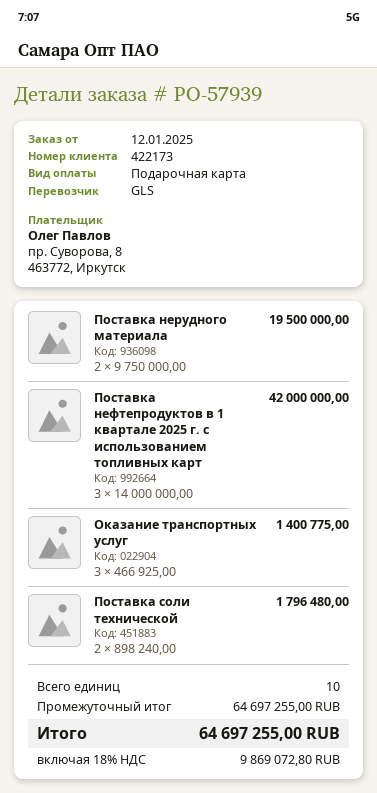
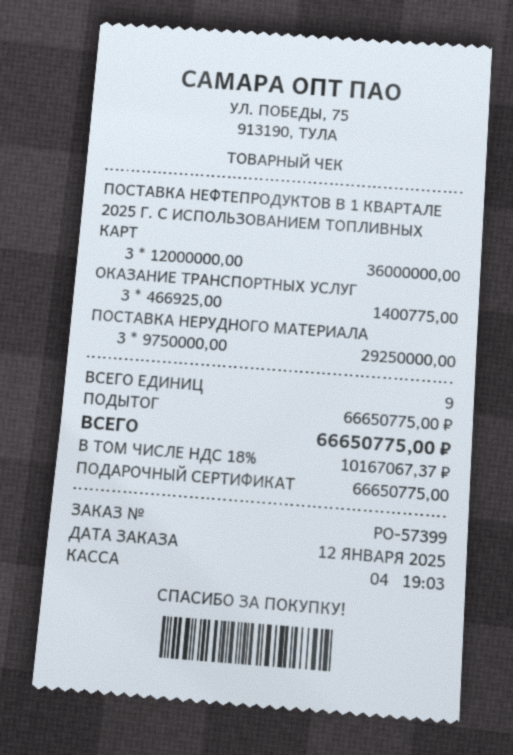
order number: PO-57939 -> PO-57399
Поставка нерудного материала: 2 x 9750000.00 = 19500000.00 -> 3 x 9750000.00 = 29250000.00
Поставка нефтепродуктов в 1 квартале 2025 г. с использованием топливных карт: 3 x 14000000.00 = 42000000.00 -> 3 x 12000000.00 = 36000000.00
Поставка соли технической: 2 x 898240.00 = 1796480.00 -> none
total quantity: 10 -> 9
subtotal: 64697255.00 -> 66650775.00
tax: 18% = 9869072.80 -> 18% = 10167067.37
total: 64697255.00 -> 66650775.00

